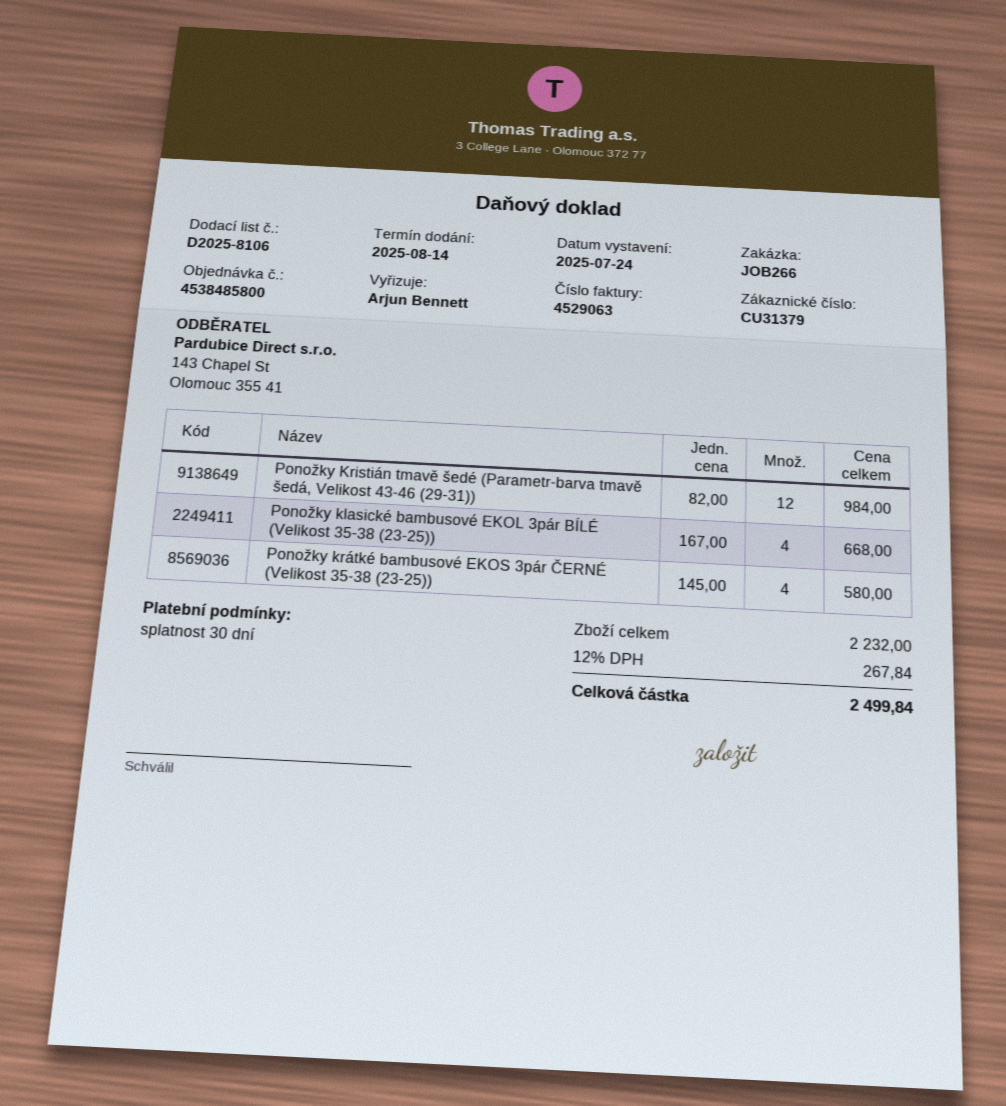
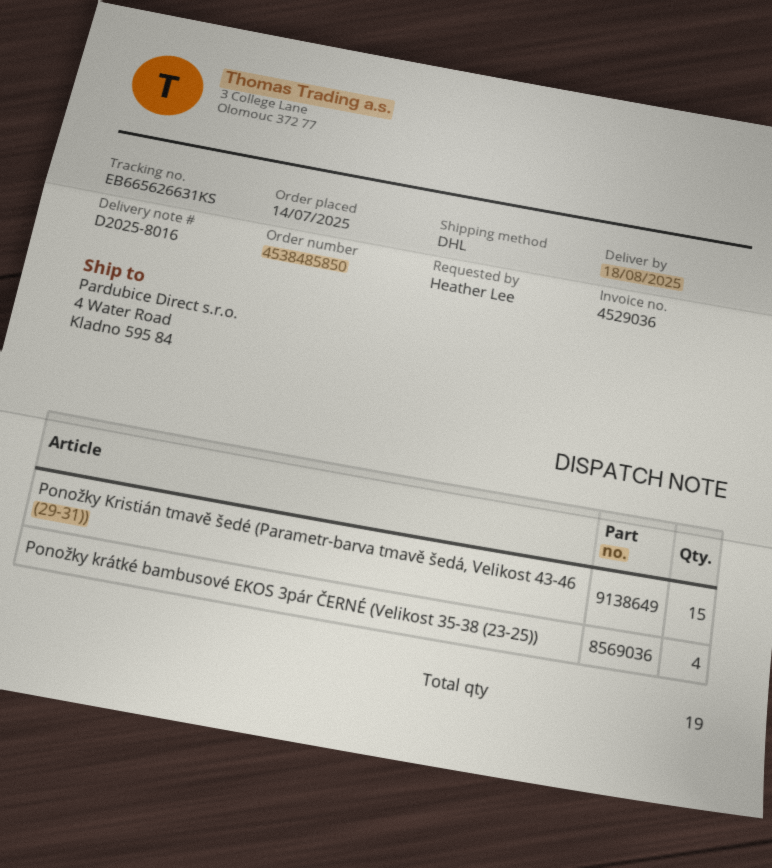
order number: 4538485800 -> 4538485850
delivery note number: D2025-8106 -> D2025-8016
delivery date: 2025-08-14 -> 2025-08-18
invoice number: 4529063 -> 4529036
Ponožky Kristián tmavě šedé (Parametr-barva tmavě šedá, Velikost 43-46 (29-31)): 12 -> 15
Ponožky klasické bambusové EKOL 3pár BÍLÉ (Velikost 35-38 (23-25)): 4 -> none

